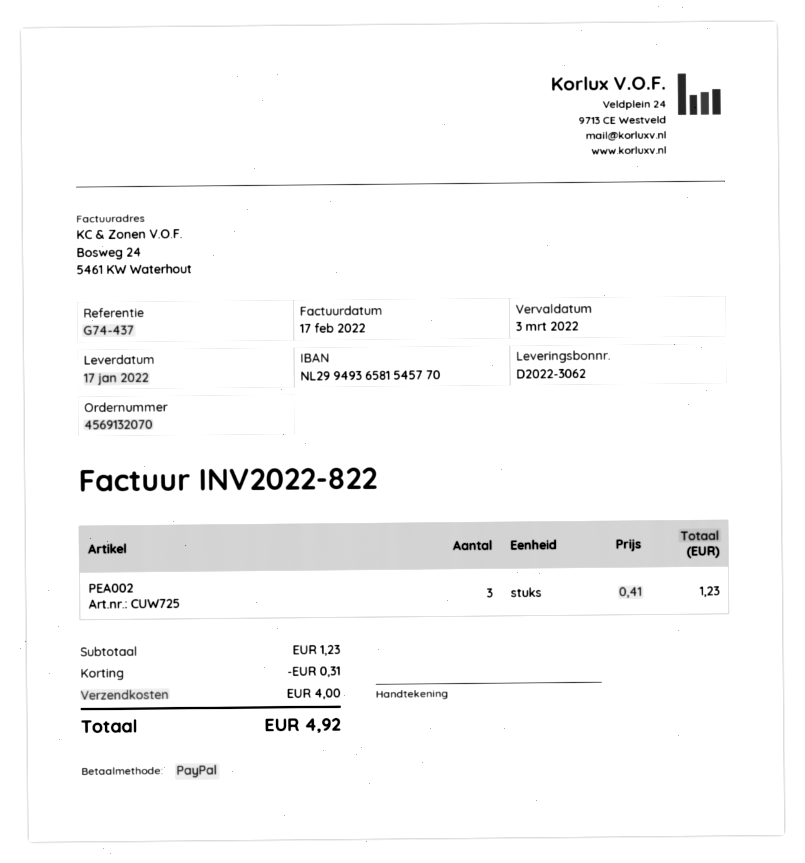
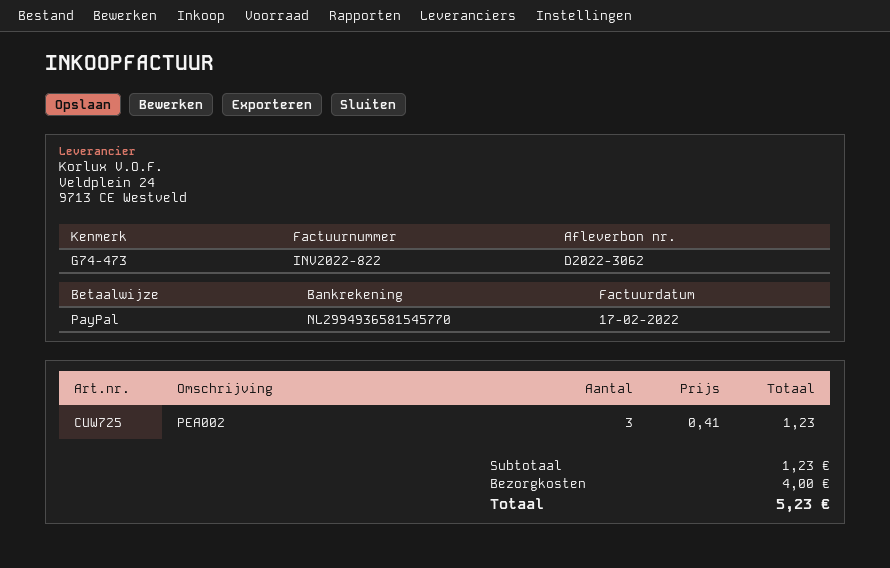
reference: G74-437 -> G74-473
discount: 0.31 -> none
total: 4.92 -> 5.23

